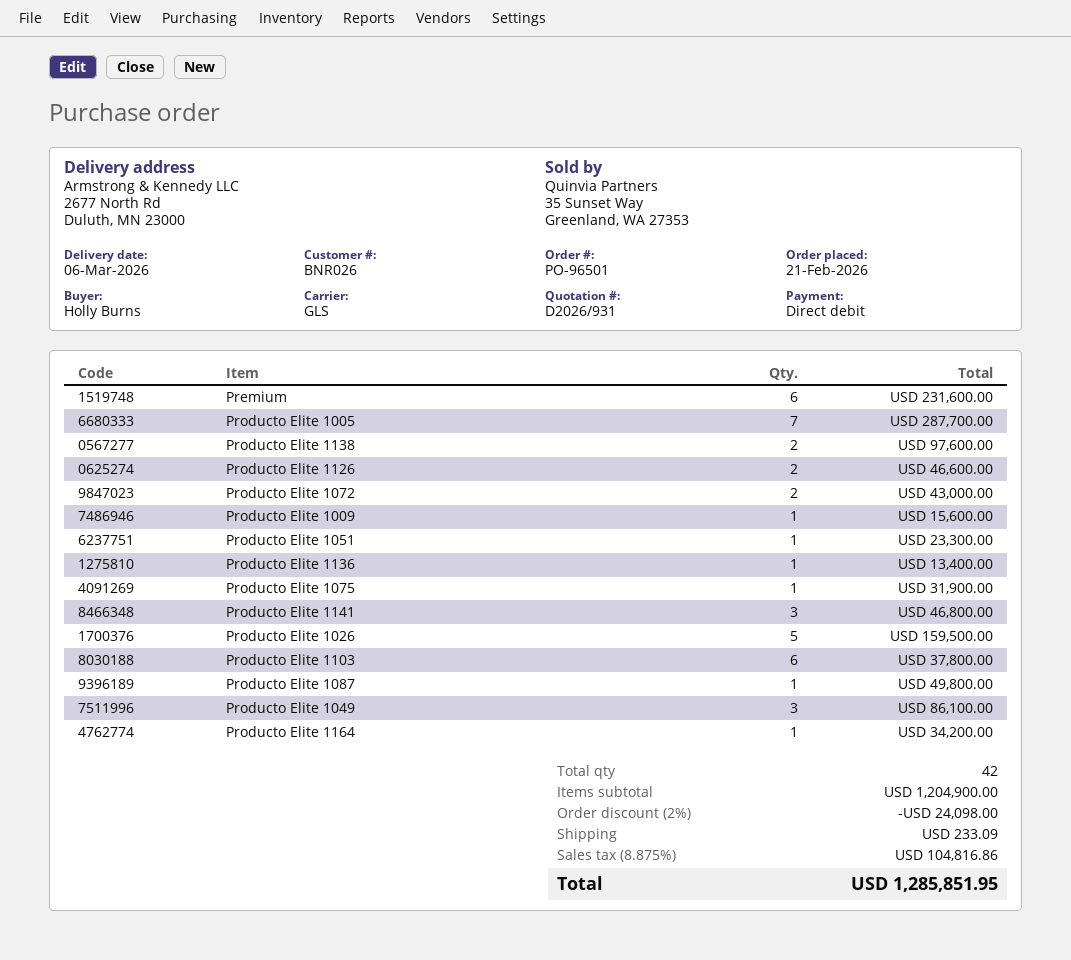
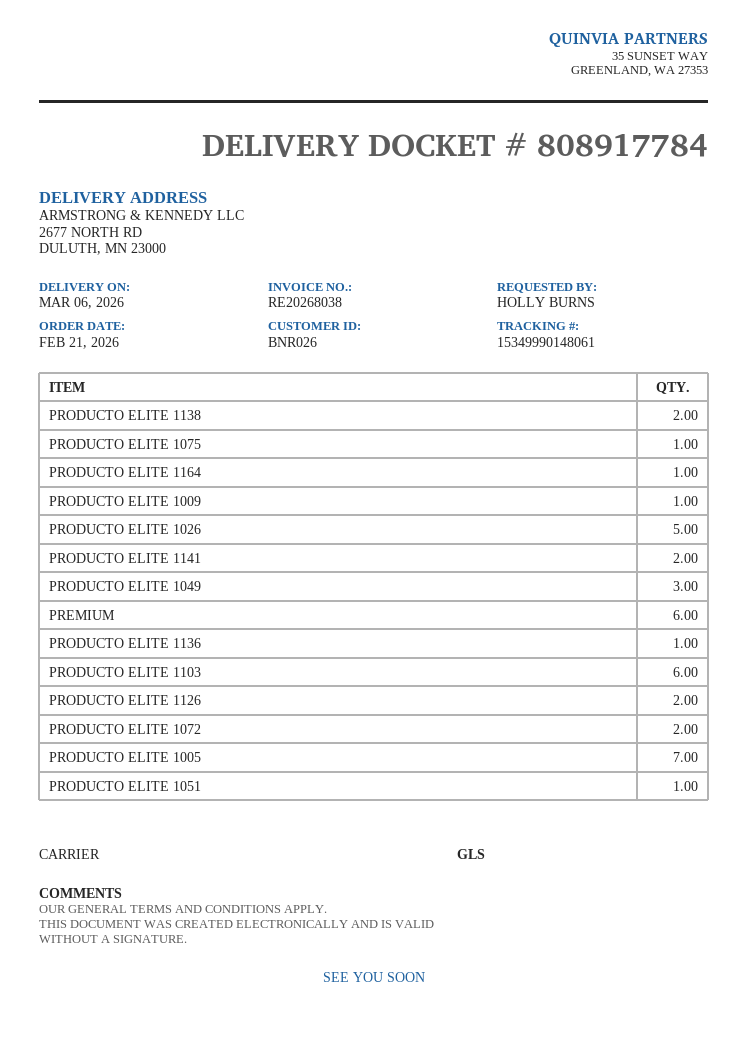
Producto Elite 1141: 3 -> 2
Producto Elite 1087: 1 -> none

